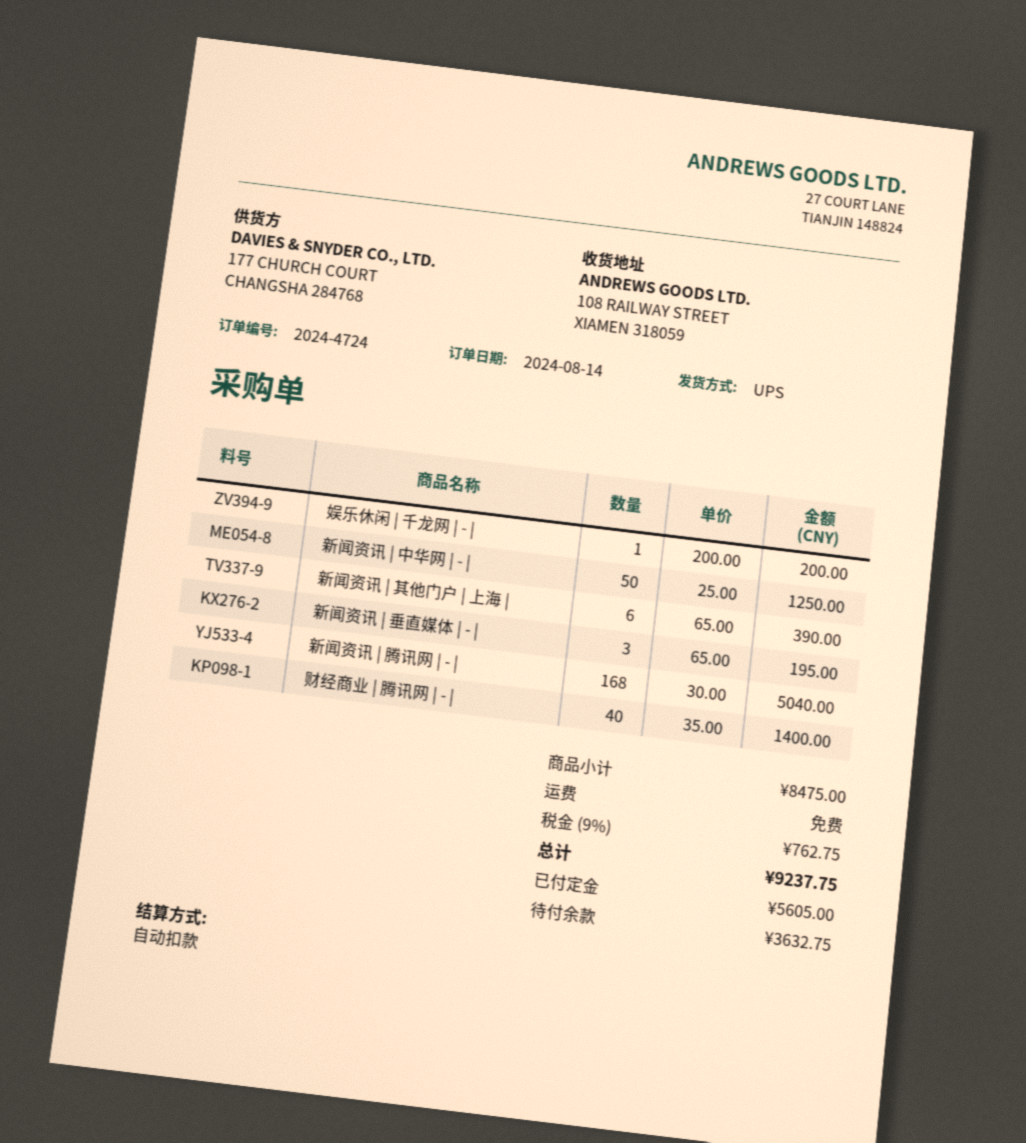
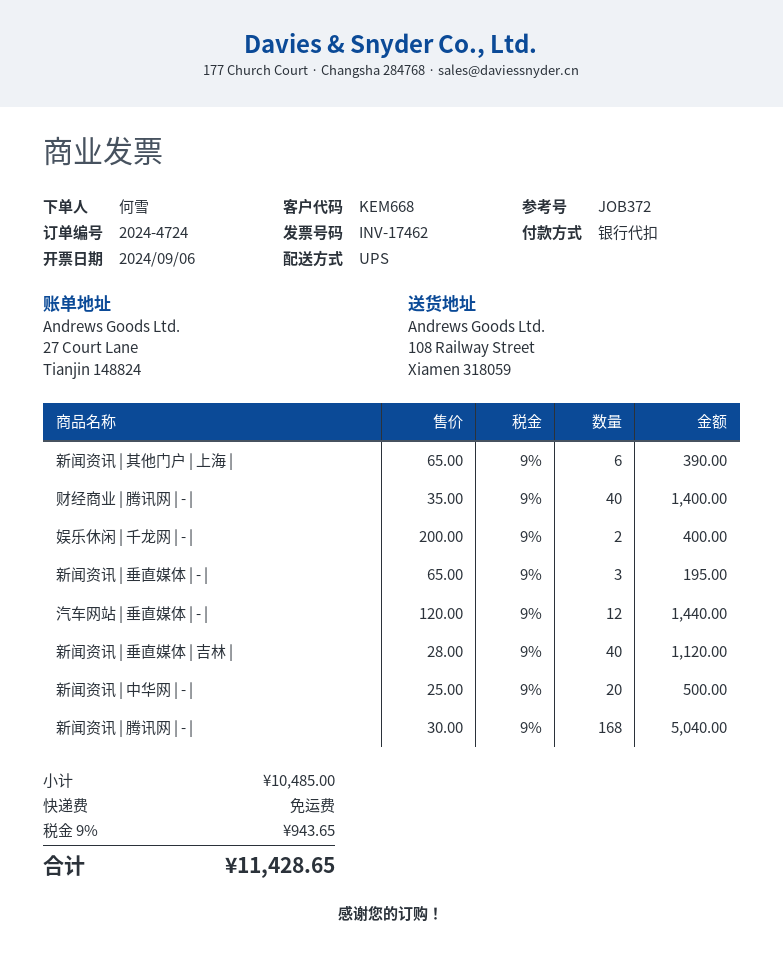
娱乐休闲 | 千龙网 | - |: 1 x 200.00 = 200.00 -> 2 x 200.00 = 400.00
新闻资讯 | 中华网 | - |: 50 x 25.00 = 1250.00 -> 20 x 25.00 = 500.00
汽车网站 | 垂直媒体 | - |: none -> 12 x 120.00 = 1440.00
新闻资讯 | 垂直媒体 | 吉林 |: none -> 40 x 28.00 = 1120.00
subtotal: 8475.00 -> 10485.00
tax: 9% = 762.75 -> 9% = 943.65
total: 9237.75 -> 11428.65

